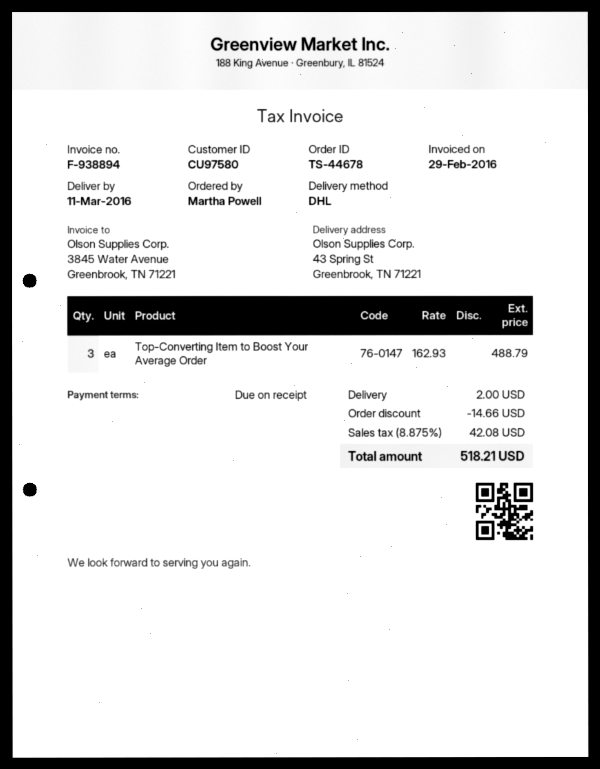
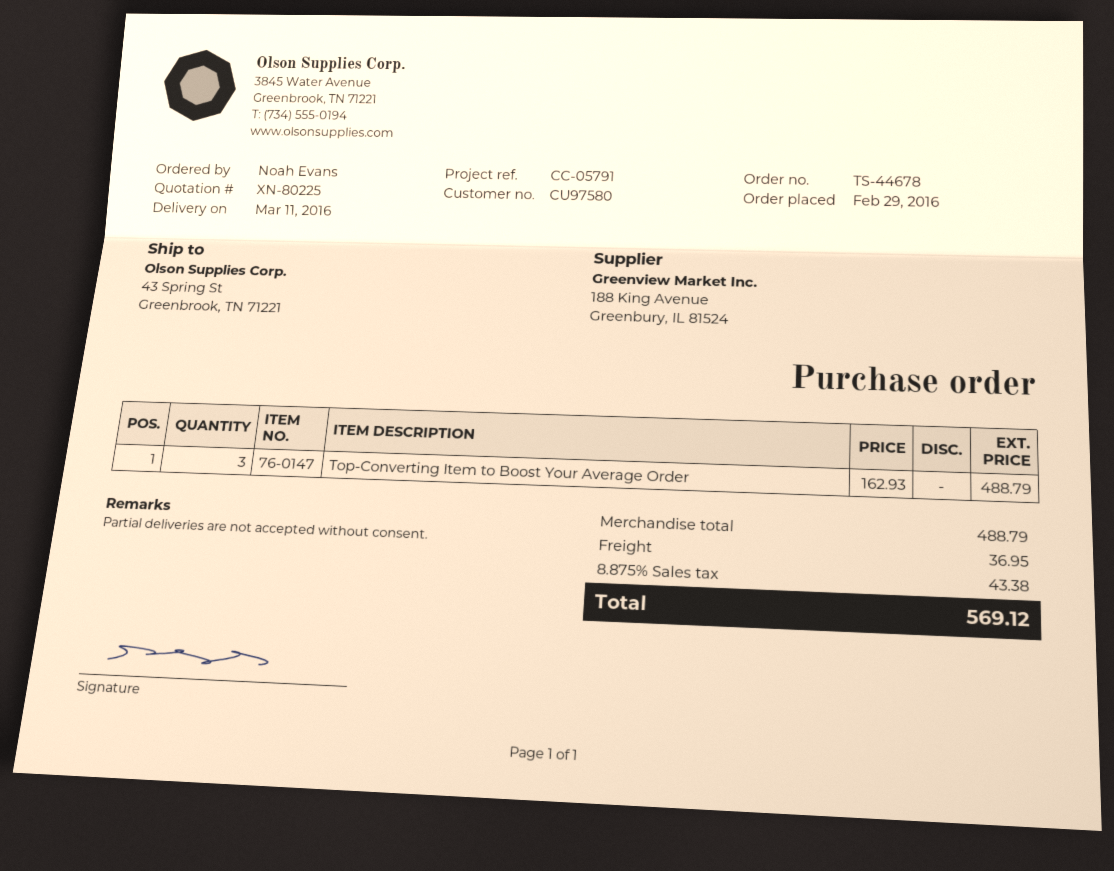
ordered by: Martha Powell -> Noah Evans
discount: 14.66 -> none
shipping: 2.00 -> 36.95
tax: 8.875% = 42.08 -> 8.875% = 43.38
total: 518.21 -> 569.12

